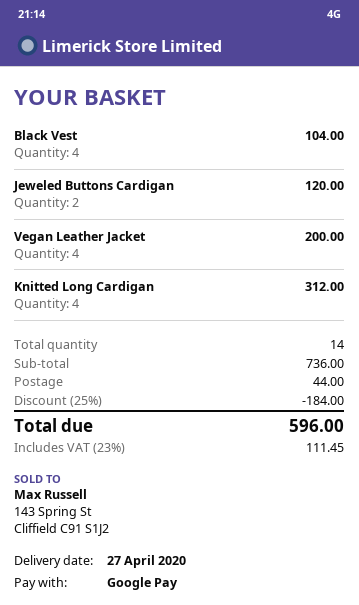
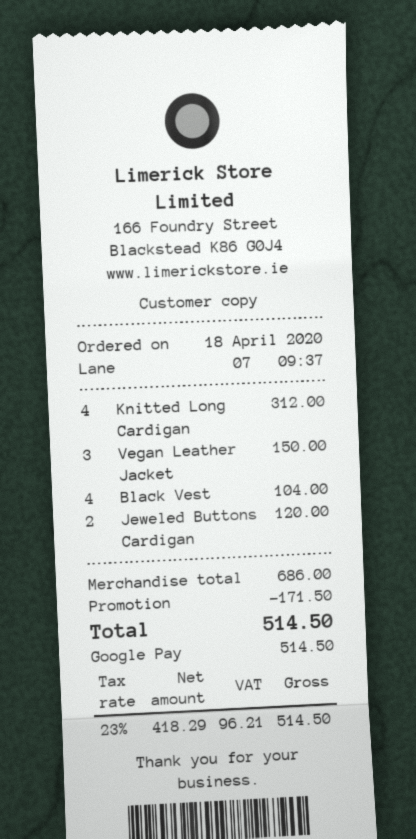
Vegan Leather Jacket: 4 for 200.00 -> 3 for 150.00
subtotal: 736.00 -> 686.00
discount: 184.00 -> 171.50
shipping: 44.00 -> none
tax: 23% = 111.45 -> 23% = 96.21
total: 596.00 -> 514.50

